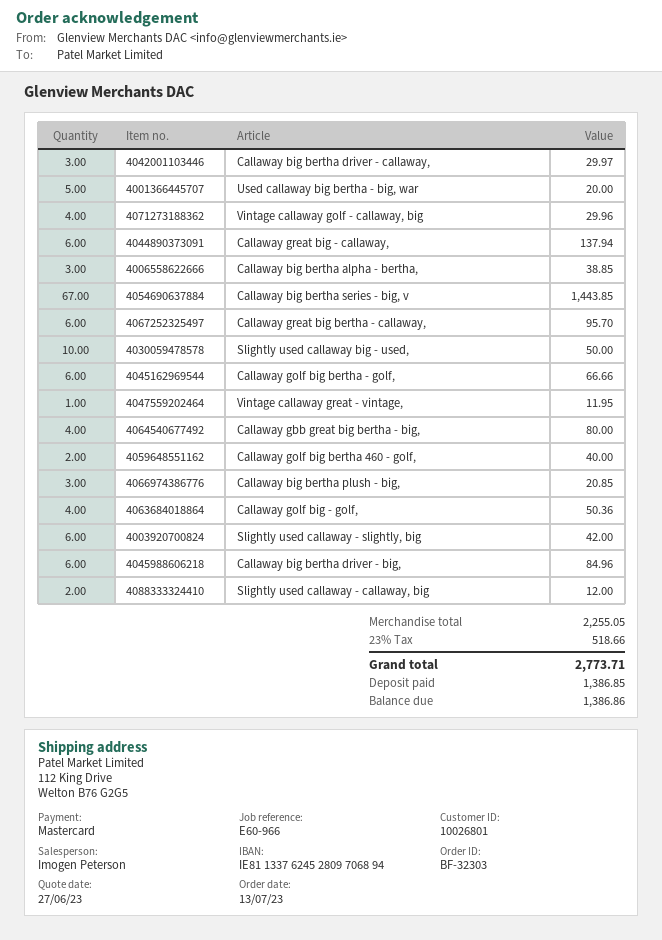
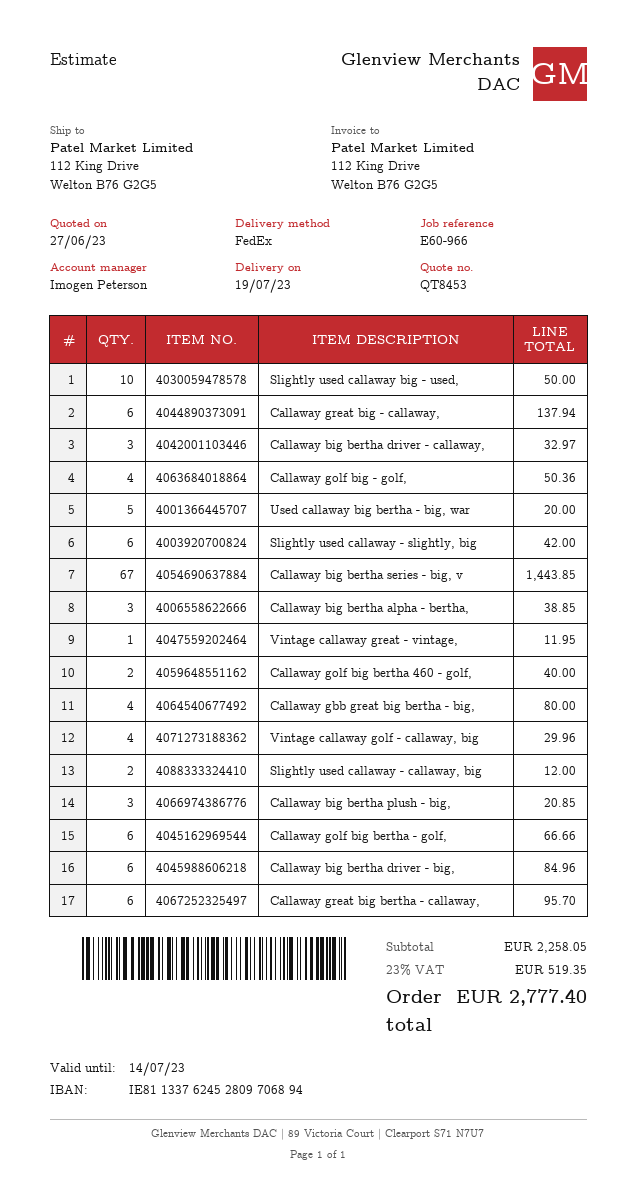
Callaway big bertha driver - callaway,: 3 for 29.97 -> 3 for 32.97
subtotal: 2255.05 -> 2258.05
tax: 23% = 518.66 -> 23% = 519.35
total: 2773.71 -> 2777.40

